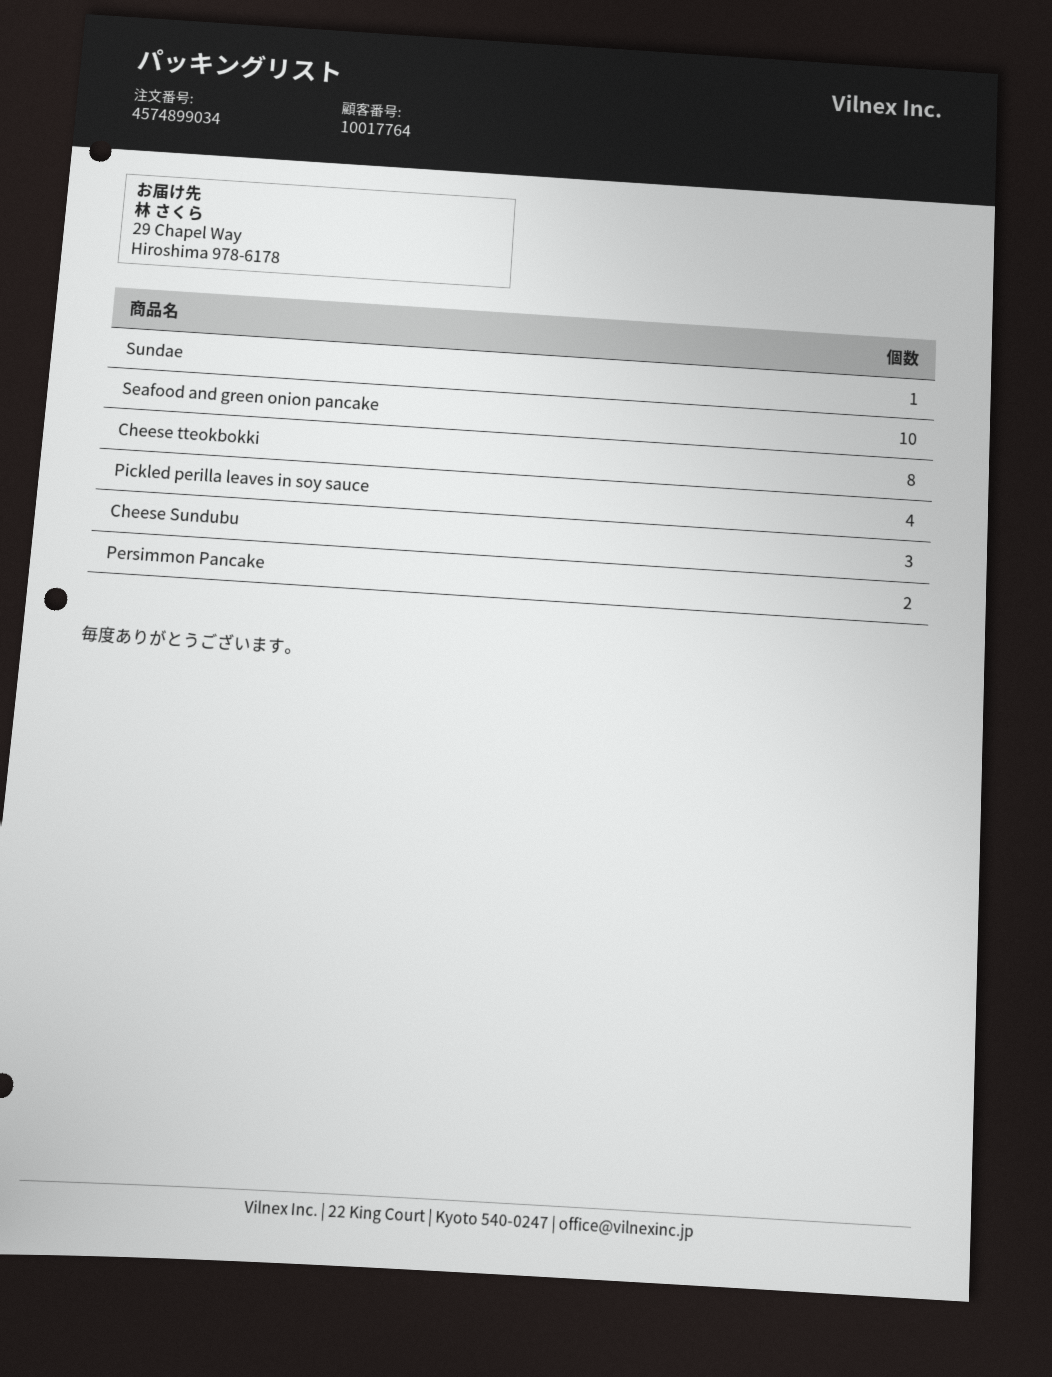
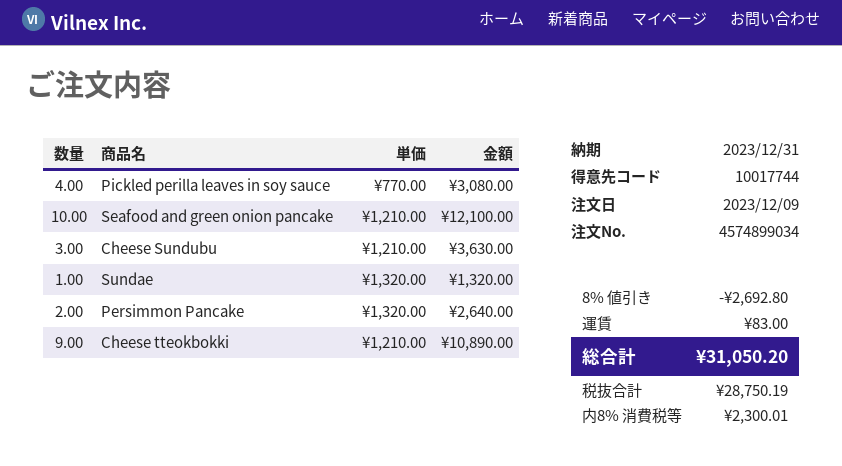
customer number: 10017764 -> 10017744
Cheese tteokbokki: 8 -> 9

